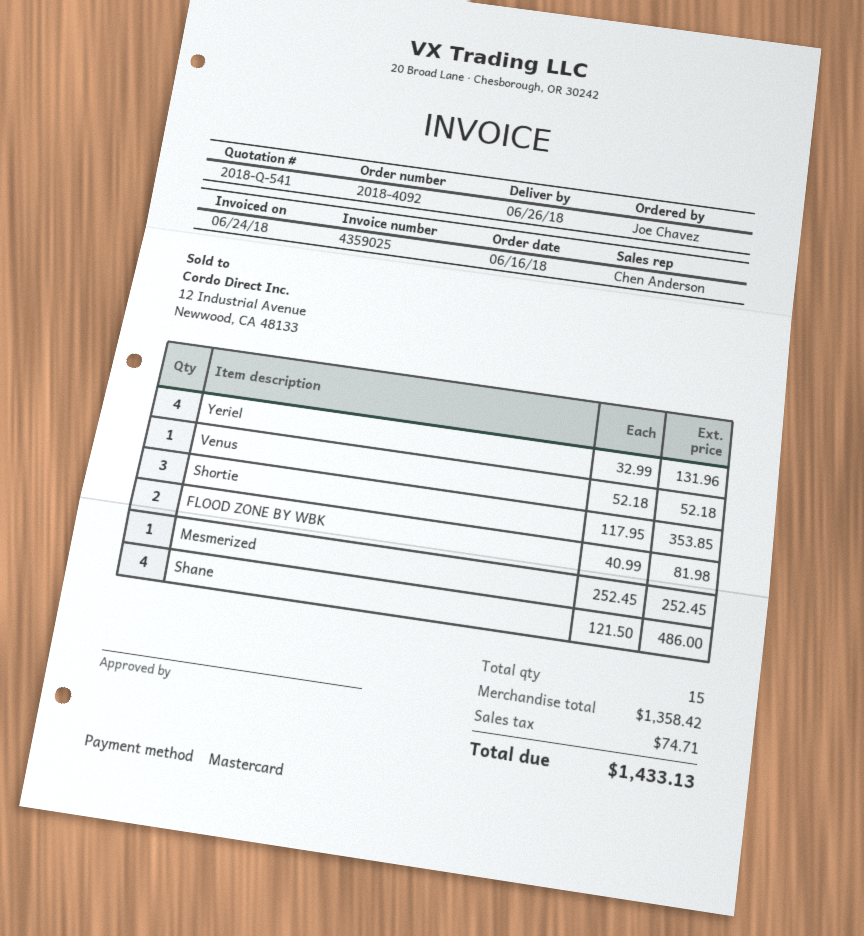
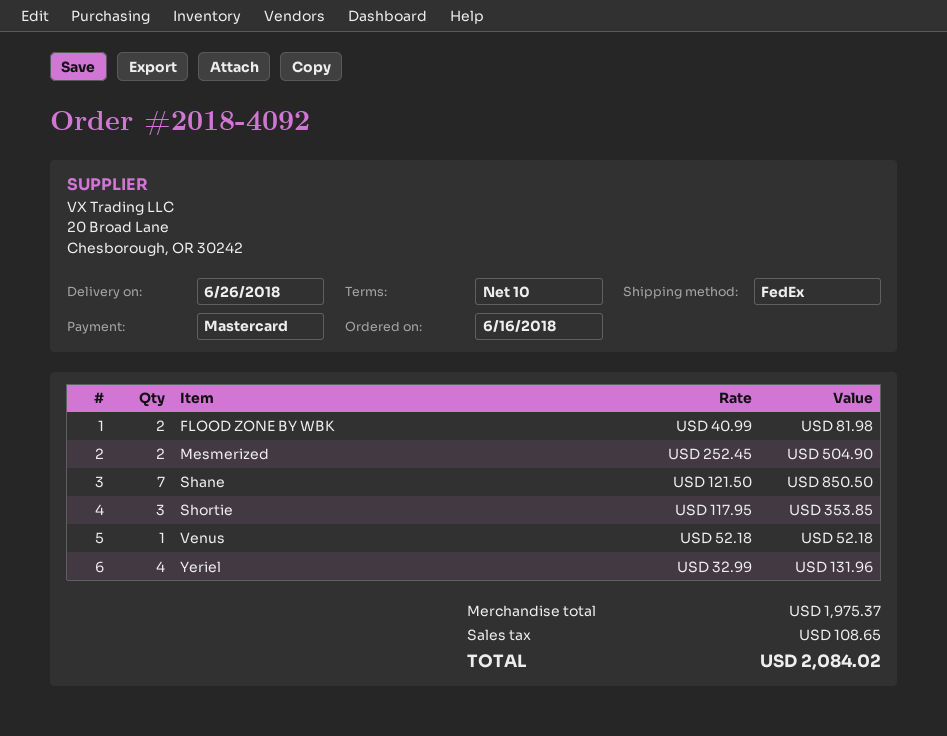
Mesmerized: 1 x 252.45 = 252.45 -> 2 x 252.45 = 504.90
Shane: 4 x 121.50 = 486.00 -> 7 x 121.50 = 850.50
subtotal: 1358.42 -> 1975.37
tax: 74.71 -> 108.65
total: 1433.13 -> 2084.02

